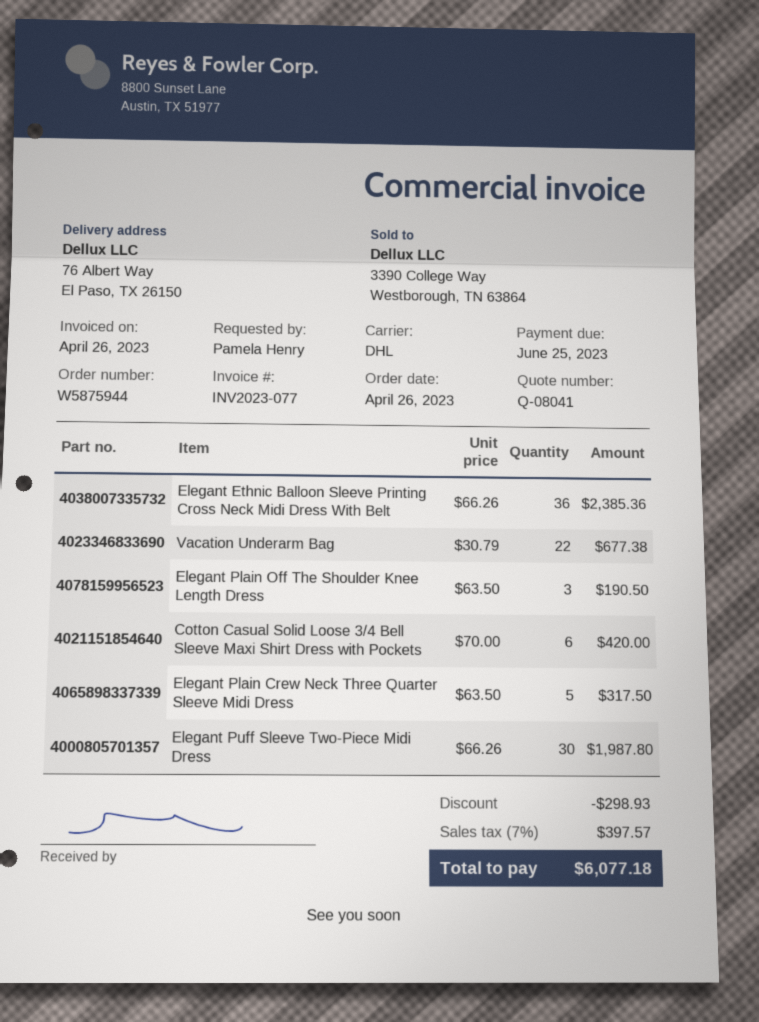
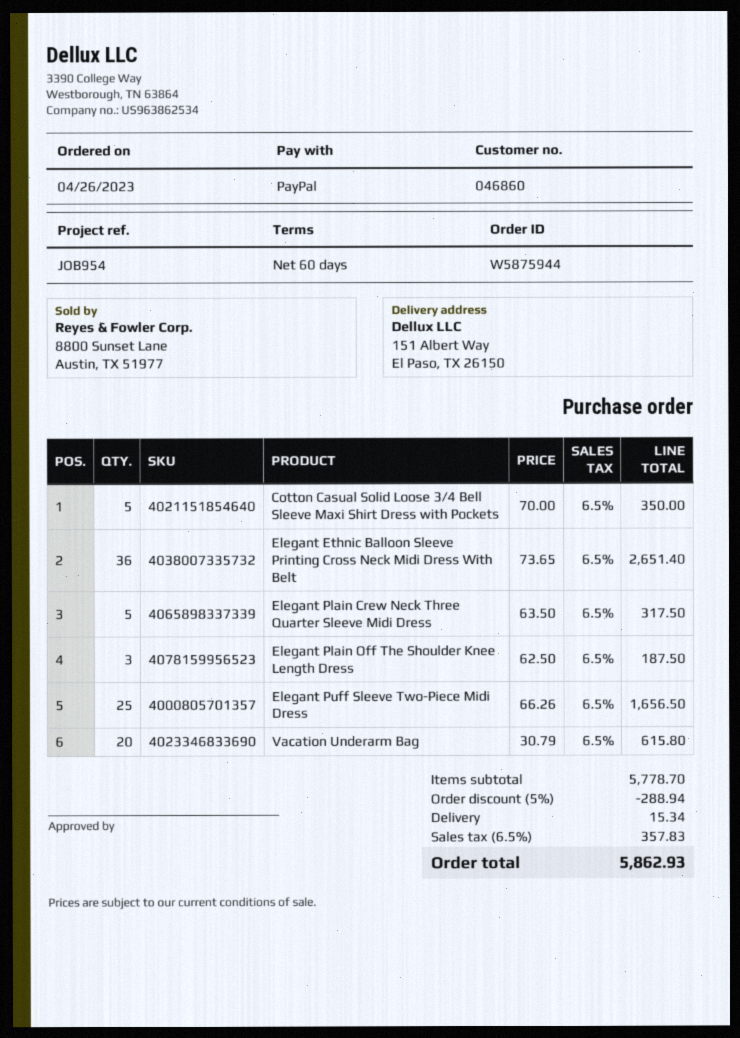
ship to: 76 Albert Way, El Paso, TX 26150 -> 151 Albert Way, El Paso, TX 26150
Elegant Ethnic Balloon Sleeve Printing Cross Neck Midi Dress With Belt: 36 x 66.26 = 2385.36 -> 36 x 73.65 = 2651.40
Vacation Underarm Bag: 22 x 30.79 = 677.38 -> 20 x 30.79 = 615.80
Elegant Plain Off The Shoulder Knee Length Dress: 3 x 63.50 = 190.50 -> 3 x 62.50 = 187.50
Cotton Casual Solid Loose 3/4 Bell Sleeve Maxi Shirt Dress with Pockets: 6 x 70.00 = 420.00 -> 5 x 70.00 = 350.00
Elegant Puff Sleeve Two-Piece Midi Dress: 30 x 66.26 = 1987.80 -> 25 x 66.26 = 1656.50
discount: 298.93 -> 288.94
shipping: none -> 15.34
tax: 7% = 397.57 -> 6.5% = 357.83
total: 6077.18 -> 5862.93

